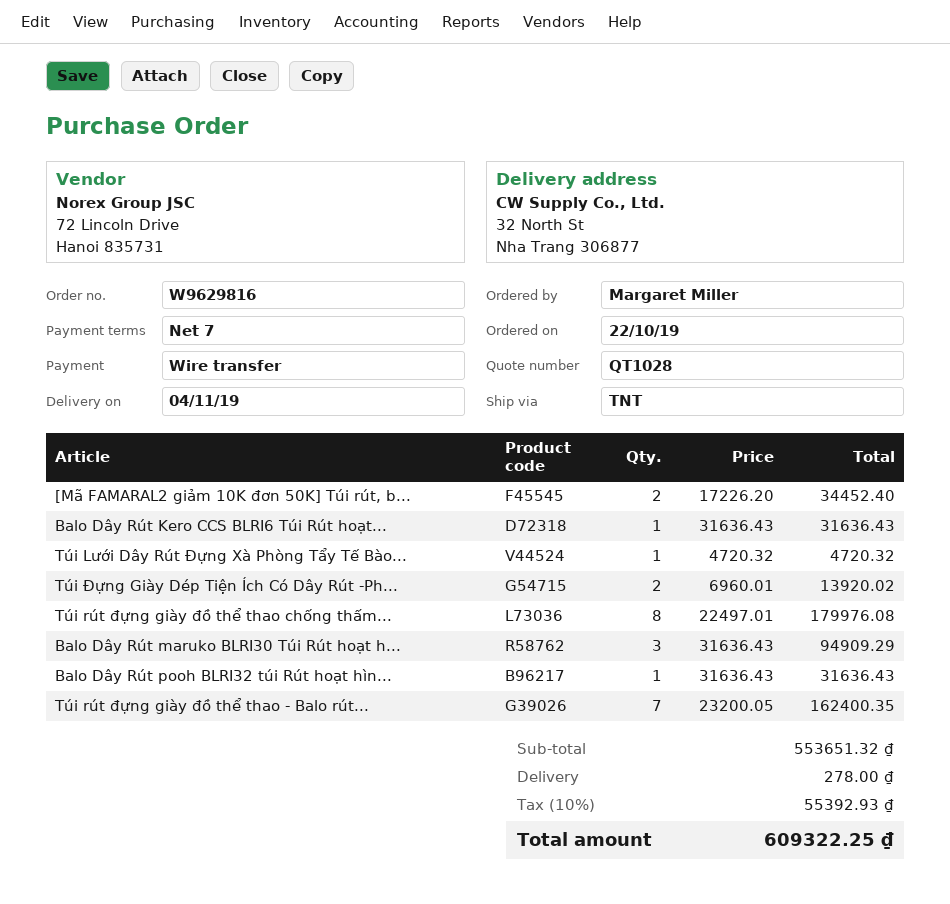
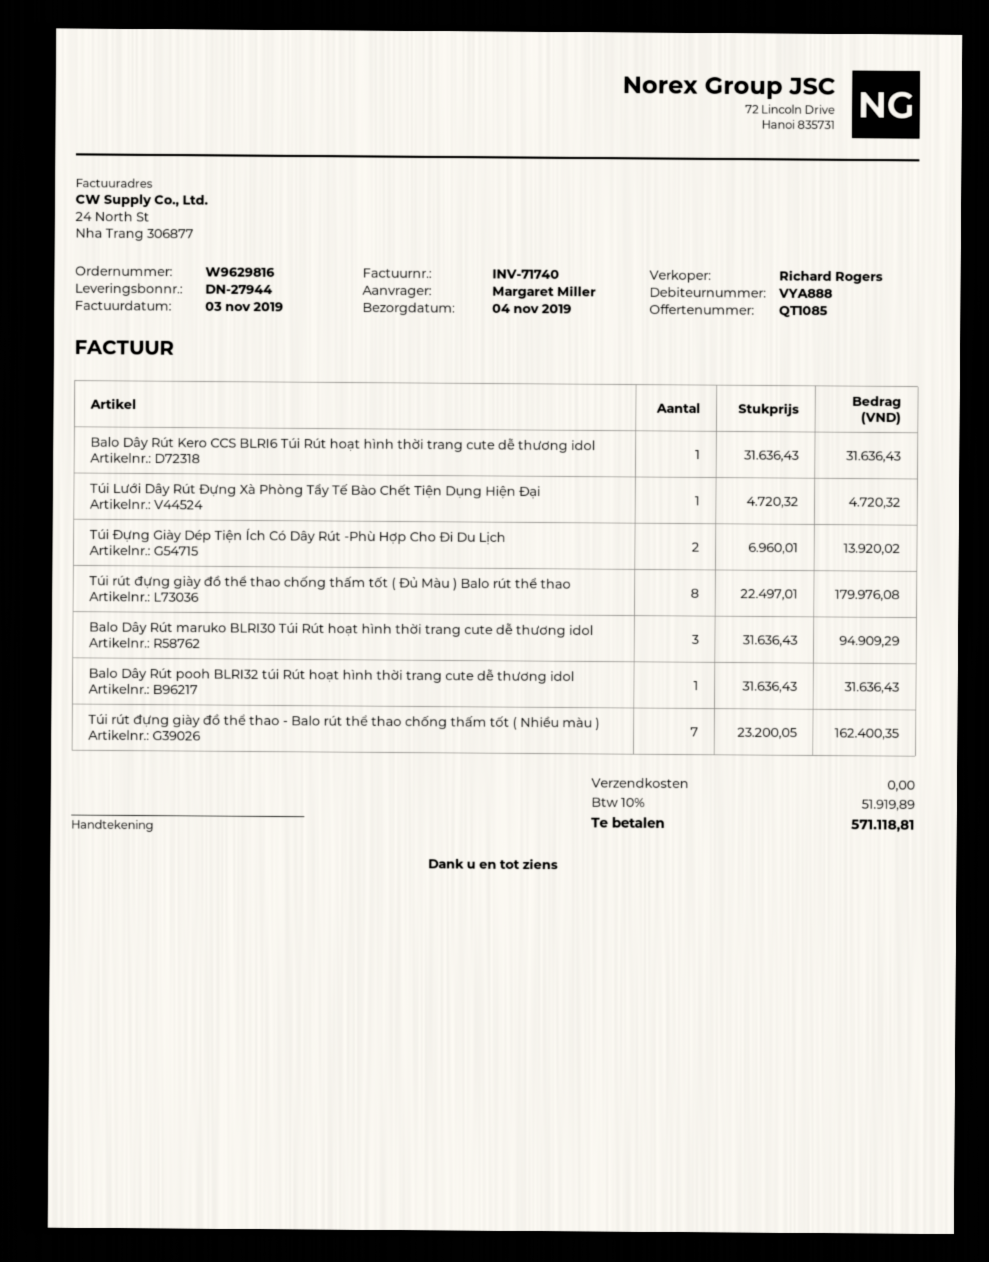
quote number: QT1028 -> QT1085
[Mã FAMARAL2 giảm 10K đơn 50K] Túi rút, b...: 2 x 17226.20 = 34452.40 -> none
shipping: 278.00 -> 0.00
tax: 10% = 55392.93 -> 10% = 51919.89
total: 609322.25 -> 571118.81

